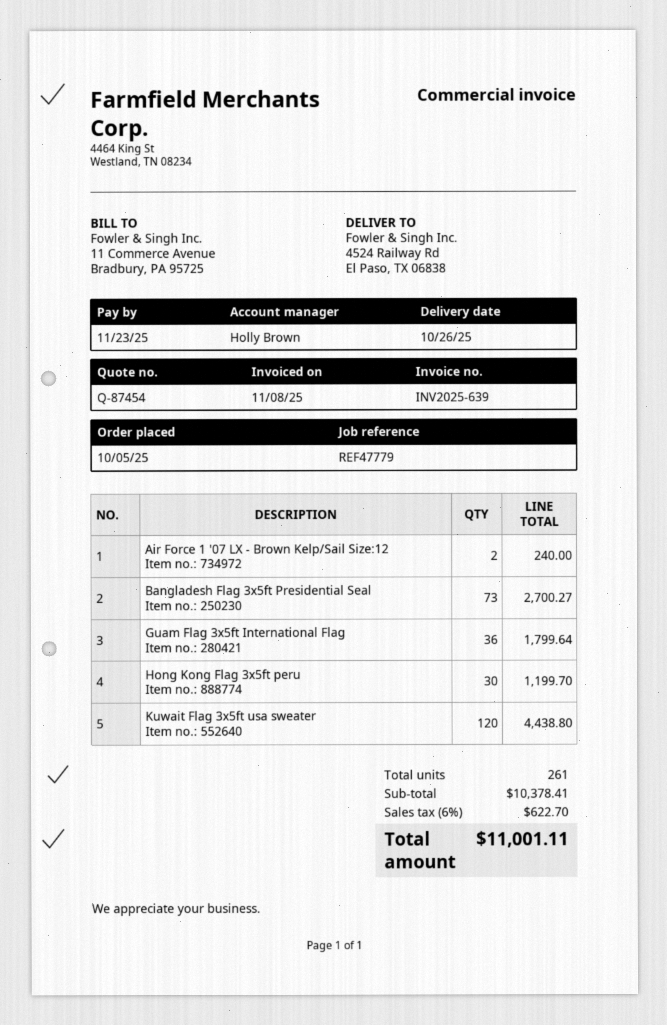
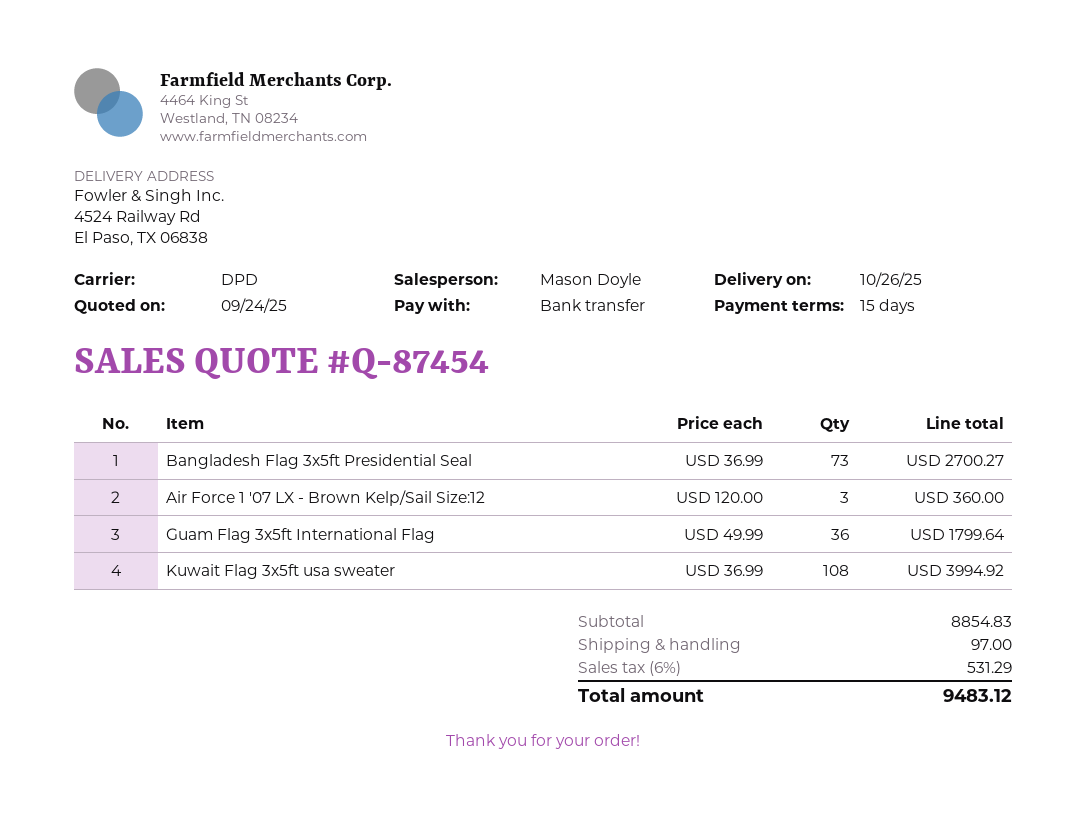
sales rep: Holly Brown -> Mason Doyle
Air Force 1 '07 LX - Brown Kelp/Sail Size:12: 2 for 240.00 -> 3 for 360.00
Hong Kong Flag 3x5ft peru: 30 for 1199.70 -> none
Kuwait Flag 3x5ft usa sweater: 120 for 4438.80 -> 108 for 3994.92
subtotal: 10378.41 -> 8854.83
shipping: none -> 97.00
tax: 6% = 622.70 -> 6% = 531.29
total: 11001.11 -> 9483.12

